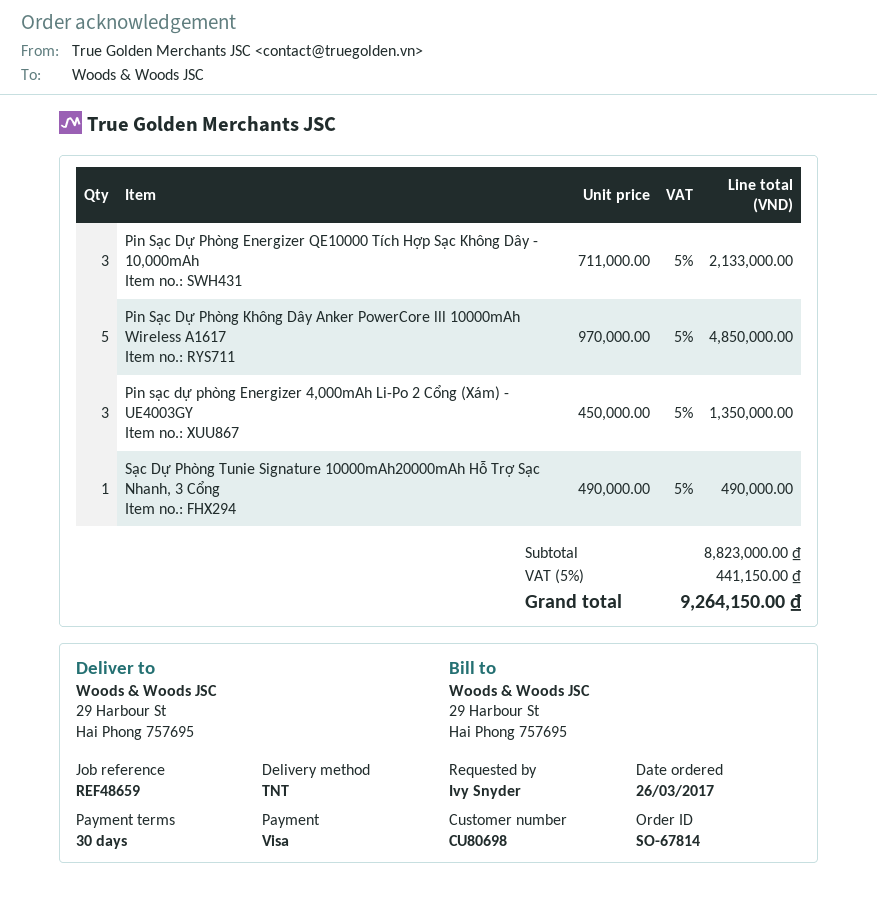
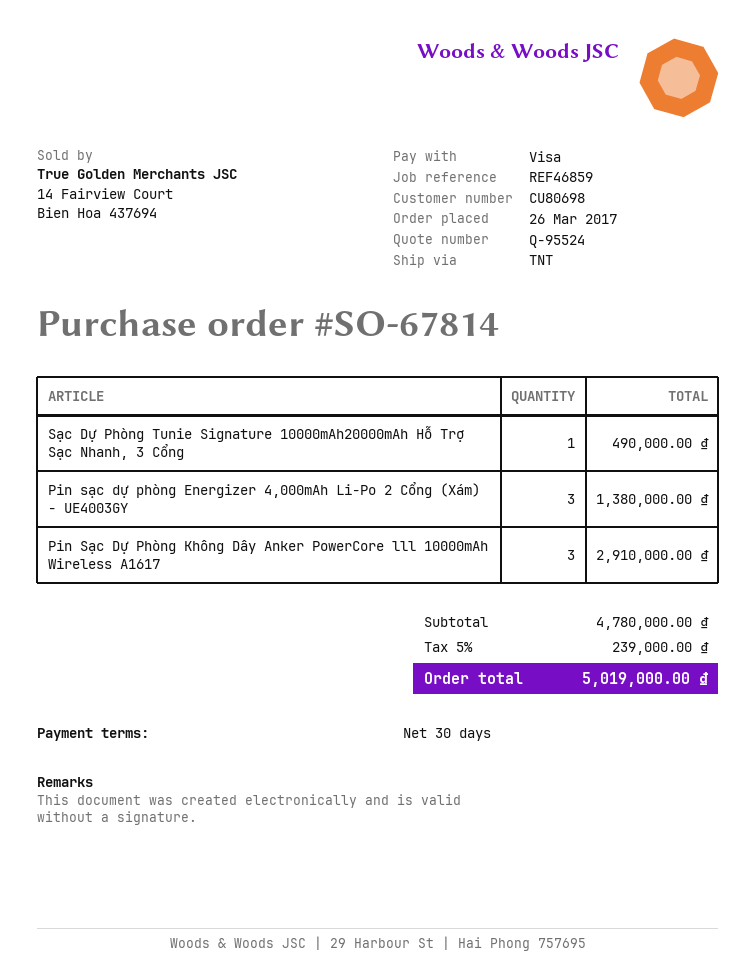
reference: REF48659 -> REF46859
Pin Sạc Dự Phòng Energizer QE10000 Tích Hợp Sạc Không Dây - 10,000mAh: 3 for 2133000.00 -> none
Pin Sạc Dự Phòng Không Dây Anker PowerCore lll 10000mAh Wireless A1617: 5 for 4850000.00 -> 3 for 2910000.00
Pin sạc dự phòng Energizer 4,000mAh Li-Po 2 Cổng (Xám) - UE4003GY: 3 for 1350000.00 -> 3 for 1380000.00
subtotal: 8823000.00 -> 4780000.00
tax: 5% = 441150.00 -> 5% = 239000.00
total: 9264150.00 -> 5019000.00

